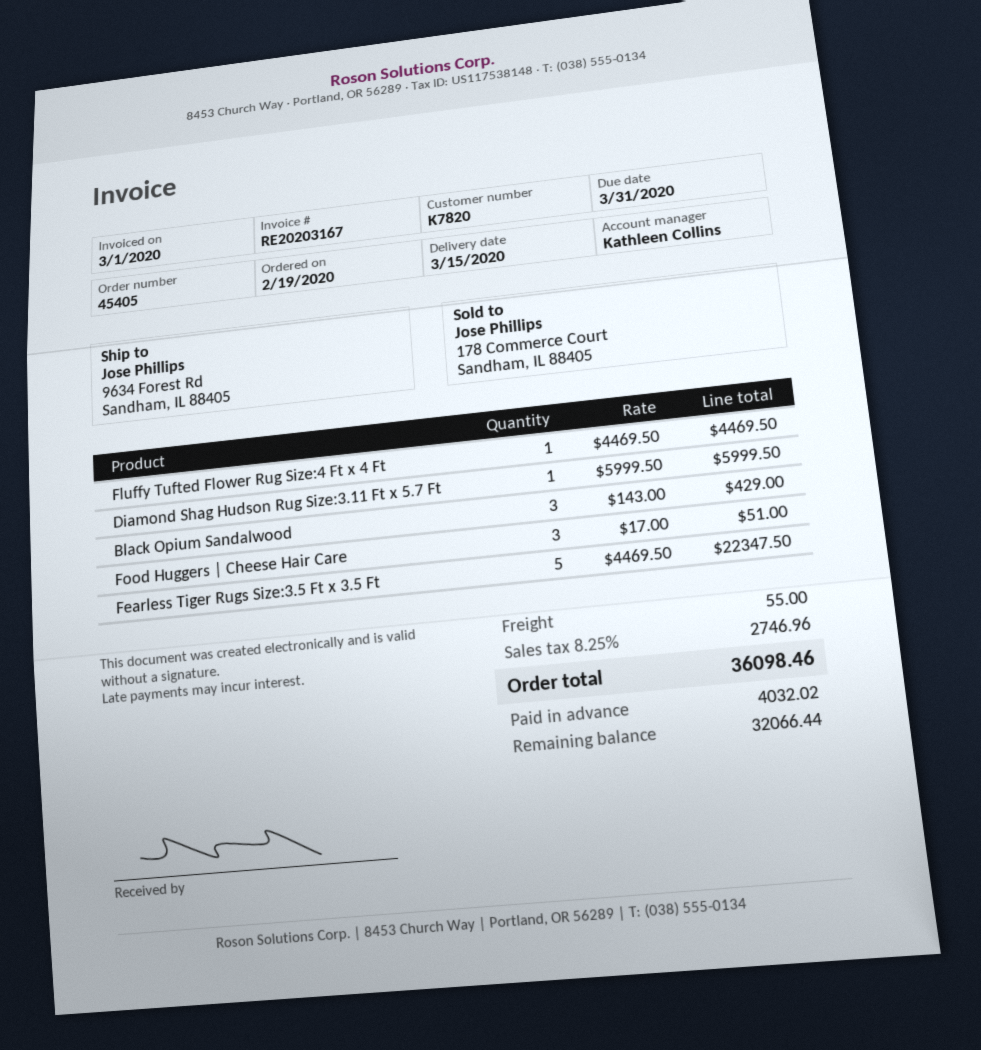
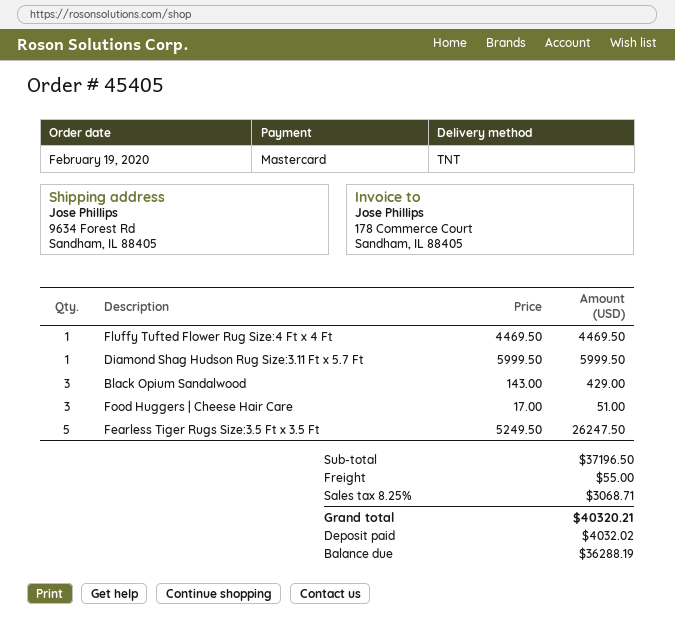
Fearless Tiger Rugs Size:3.5 Ft x 3.5 Ft: 5 x 4469.50 = 22347.50 -> 5 x 5249.50 = 26247.50
tax: 8.25% = 2746.96 -> 8.25% = 3068.71
total: 36098.46 -> 40320.21
balance: 32066.44 -> 36288.19

